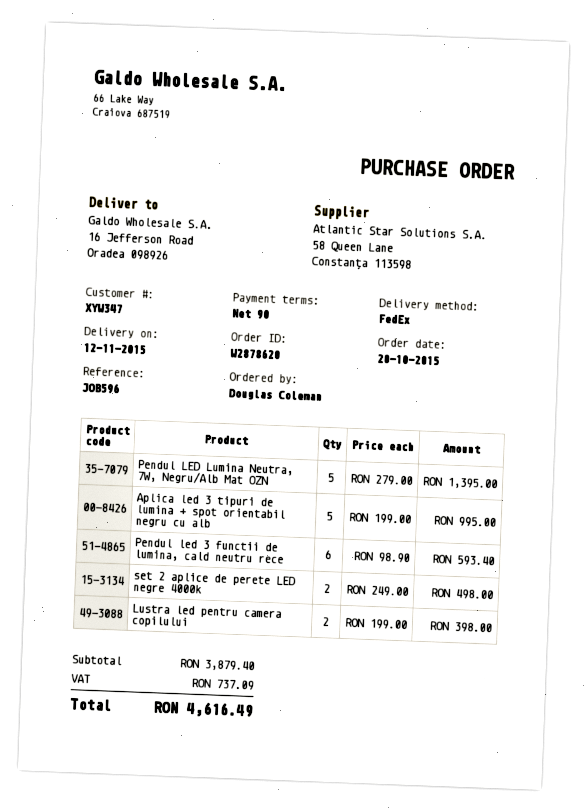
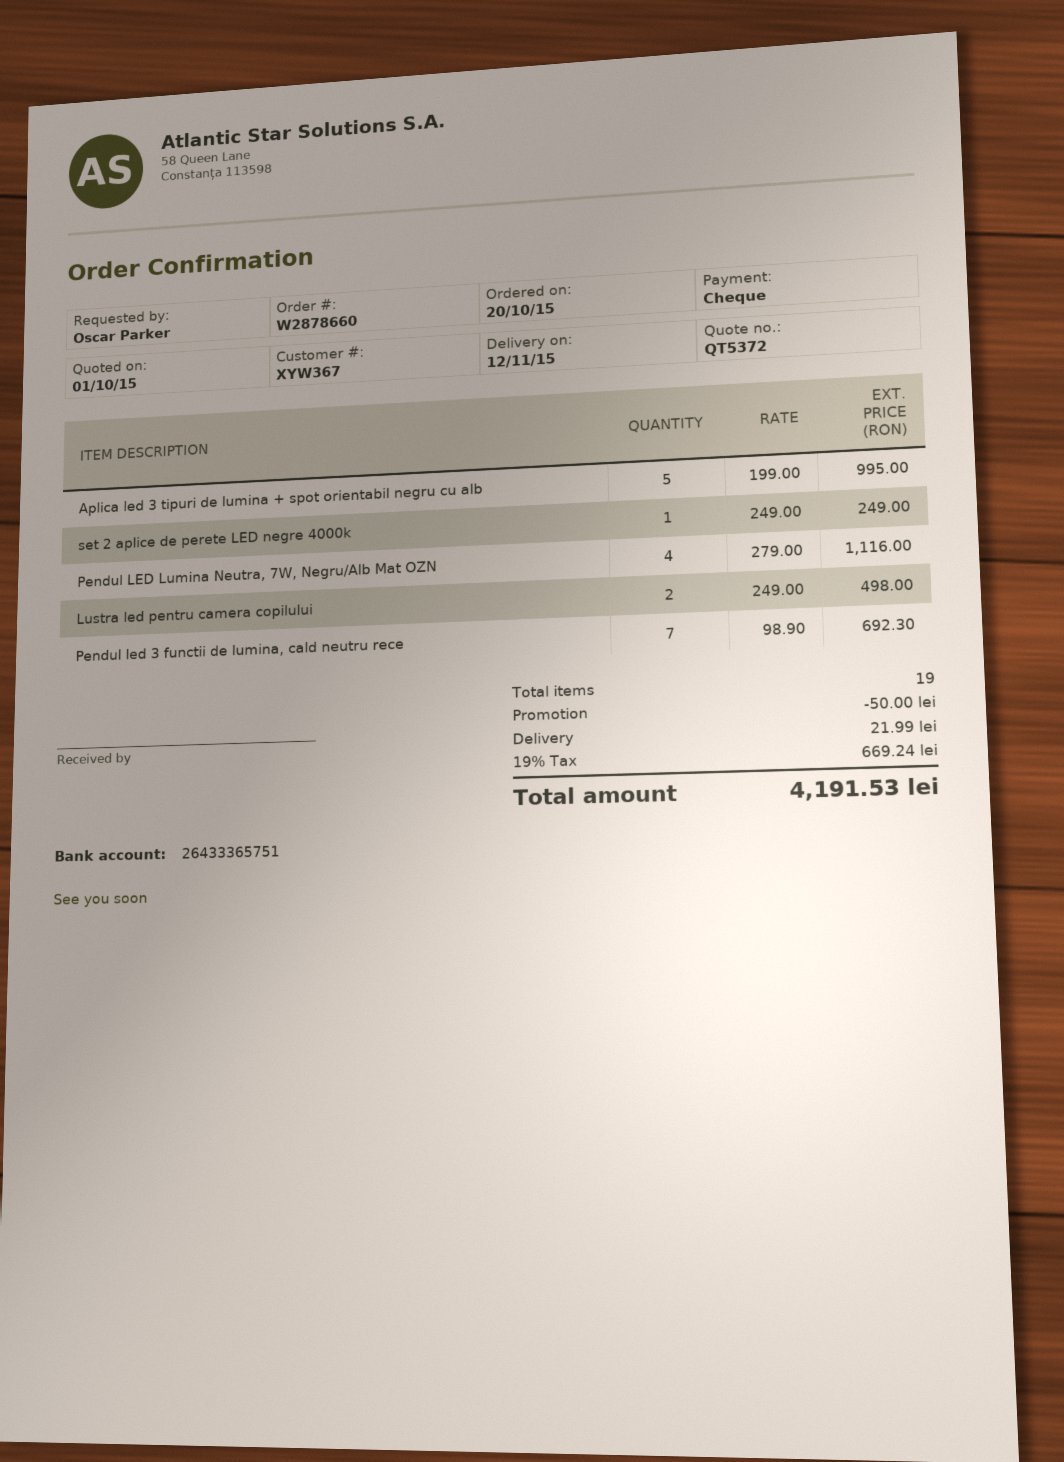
order number: W2878620 -> W2878660
customer number: XYW347 -> XYW367
ordered by: Douglas Coleman -> Oscar Parker
Pendul LED Lumina Neutra, 7W, Negru/Alb Mat OZN: 5 x 279.00 = 1395.00 -> 4 x 279.00 = 1116.00
Pendul led 3 functii de lumina, cald neutru rece: 6 x 98.90 = 593.40 -> 7 x 98.90 = 692.30
set 2 aplice de perete LED negre 4000k: 2 x 249.00 = 498.00 -> 1 x 249.00 = 249.00
Lustra led pentru camera copilului: 2 x 199.00 = 398.00 -> 2 x 249.00 = 498.00
discount: none -> 50.00
shipping: none -> 21.99
tax: 737.09 -> 669.24
total: 4616.49 -> 4191.53

